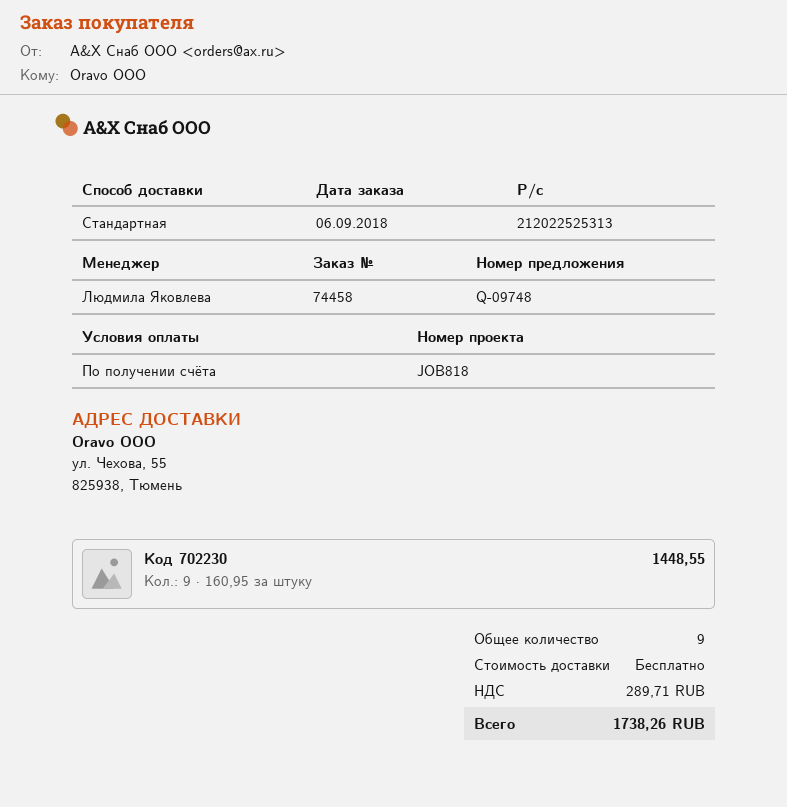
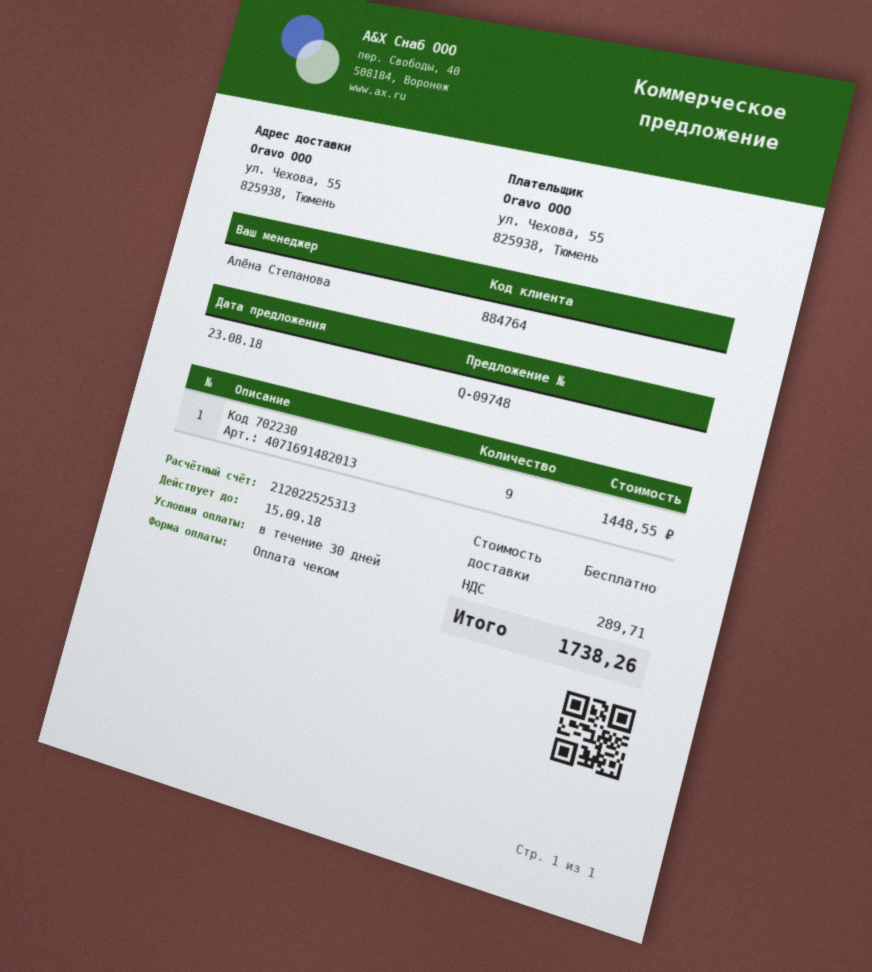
payment terms: on receipt -> 30 days
sales rep: Людмила Яковлева -> Алёна Степанова

